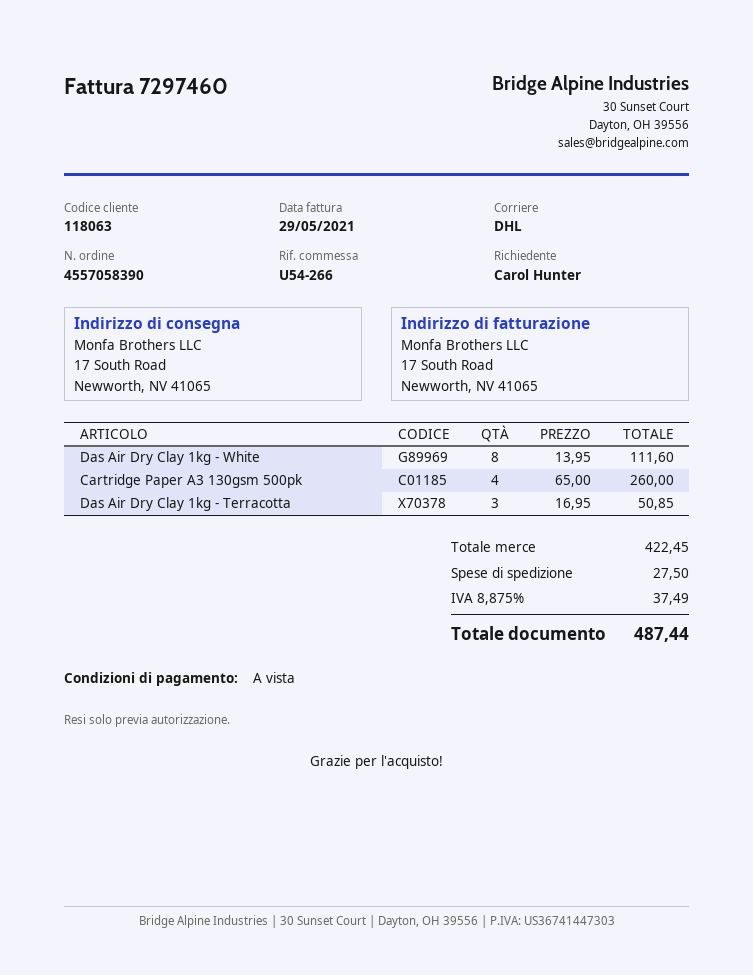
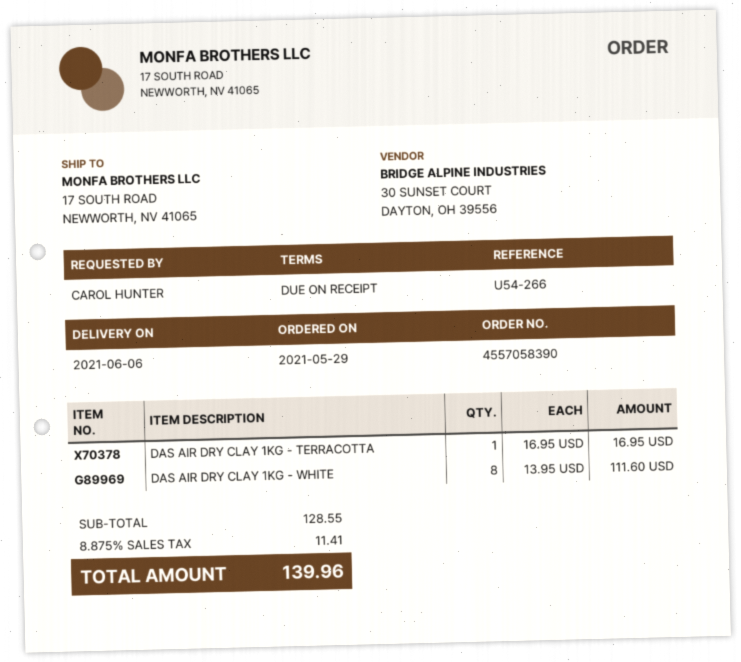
Cartridge Paper A3 130gsm 500pk: 4 x 65.00 = 260.00 -> none
Das Air Dry Clay 1kg - Terracotta: 3 x 16.95 = 50.85 -> 1 x 16.95 = 16.95
subtotal: 422.45 -> 128.55
shipping: 27.50 -> none
tax: 8.875% = 37.49 -> 8.875% = 11.41
total: 487.44 -> 139.96

